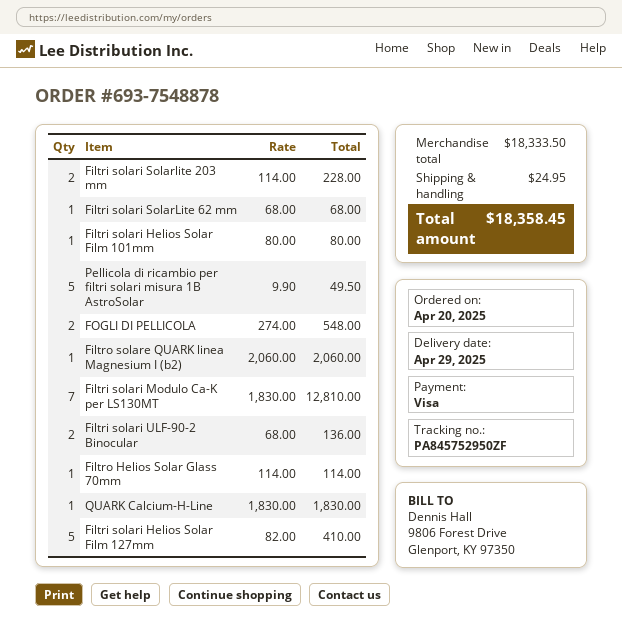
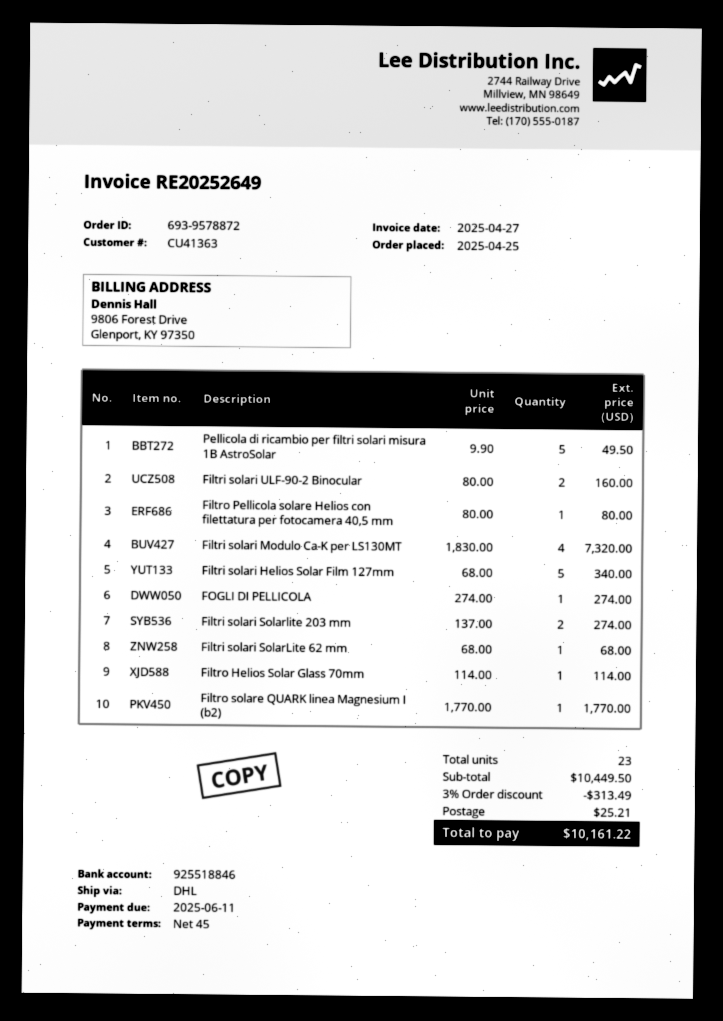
order number: 693-7548878 -> 693-9578872
order date: 2025-04-20 -> 2025-04-25
Filtri solari Solarlite 203 mm: 2 x 114.00 = 228.00 -> 2 x 137.00 = 274.00
Filtri solari Helios Solar Film 101mm: 1 x 80.00 = 80.00 -> none
FOGLI DI PELLICOLA: 2 x 274.00 = 548.00 -> 1 x 274.00 = 274.00
Filtro solare QUARK linea Magnesium I (b2): 1 x 2060.00 = 2060.00 -> 1 x 1770.00 = 1770.00
Filtri solari Modulo Ca-K per LS130MT: 7 x 1830.00 = 12810.00 -> 4 x 1830.00 = 7320.00
Filtri solari ULF-90-2 Binocular: 2 x 68.00 = 136.00 -> 2 x 80.00 = 160.00
QUARK Calcium-H-Line: 1 x 1830.00 = 1830.00 -> none
Filtri solari Helios Solar Film 127mm: 5 x 82.00 = 410.00 -> 5 x 68.00 = 340.00
Filtro Pellicola solare Helios con filettatura per fotocamera 40,5 mm: none -> 1 x 80.00 = 80.00
subtotal: 18333.50 -> 10449.50
discount: none -> 3% = 313.49
shipping: 24.95 -> 25.21
total: 18358.45 -> 10161.22

